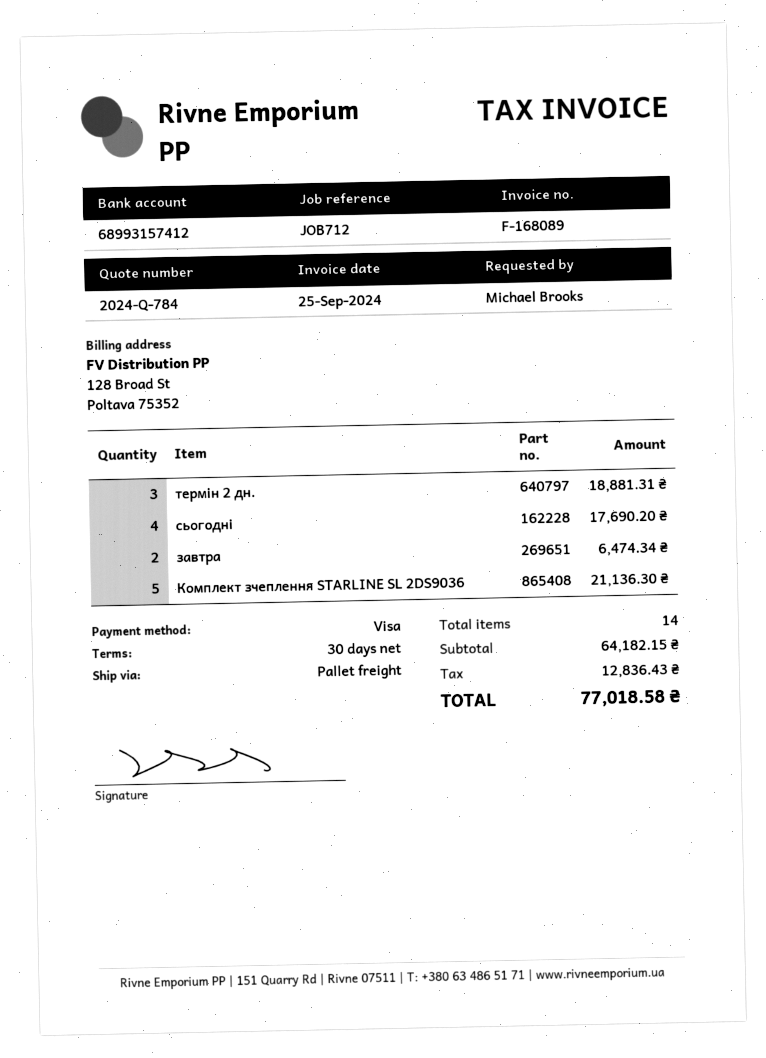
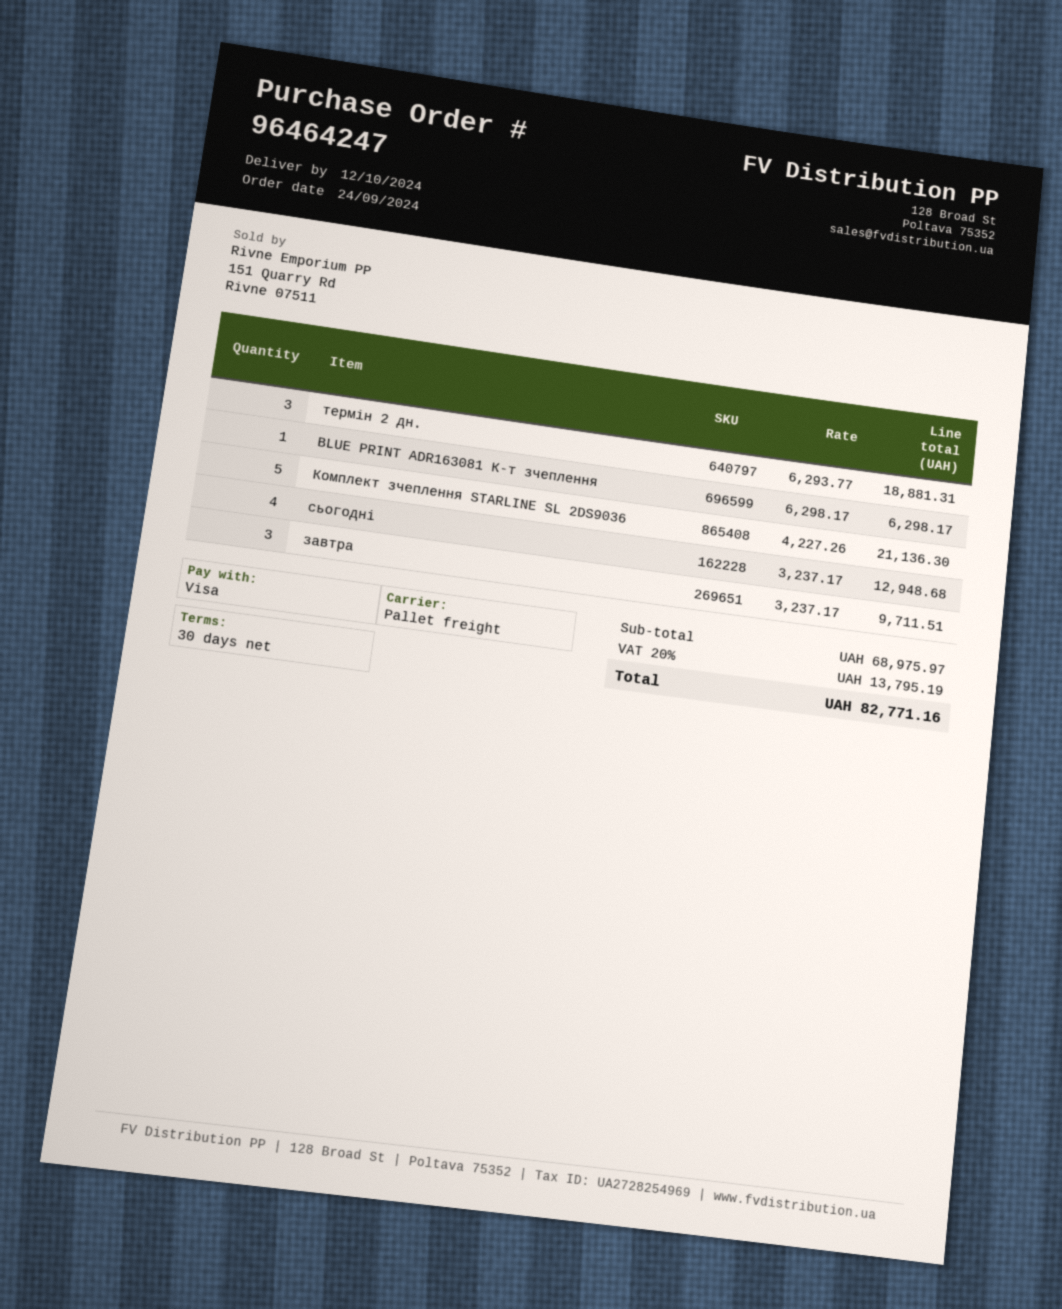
сьогодні: 4 for 17690.20 -> 4 for 12948.68
завтра: 2 for 6474.34 -> 3 for 9711.51
BLUE PRINT ADR163081 К-т зчеплення: none -> 1 for 6298.17
subtotal: 64182.15 -> 68975.97
tax: 12836.43 -> 13795.19
total: 77018.58 -> 82771.16

